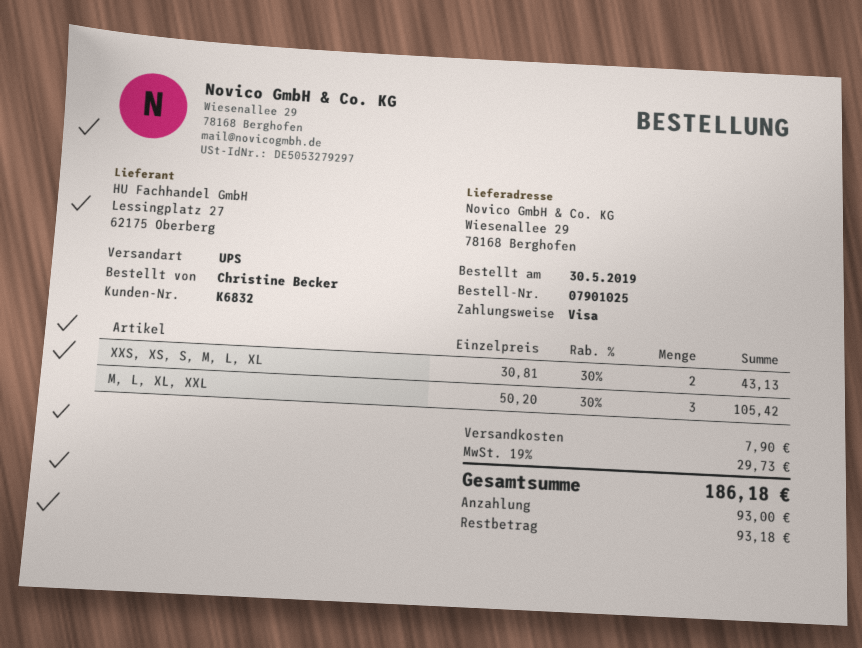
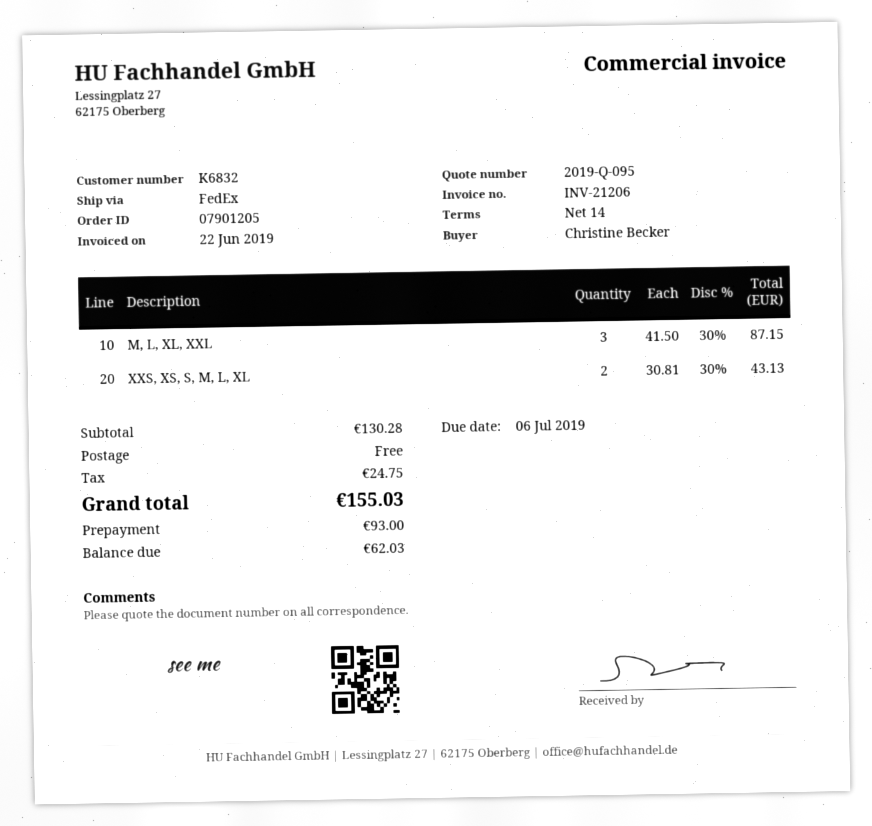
order number: 07901025 -> 07901205
shipping method: UPS -> FedEx
M, L, XL, XXL: 3 x 50.20 - 30% = 105.42 -> 3 x 41.50 - 30% = 87.15
shipping: 7.90 -> 0.00
tax: 29.73 -> 24.75
total: 186.18 -> 155.03
balance: 93.18 -> 62.03

